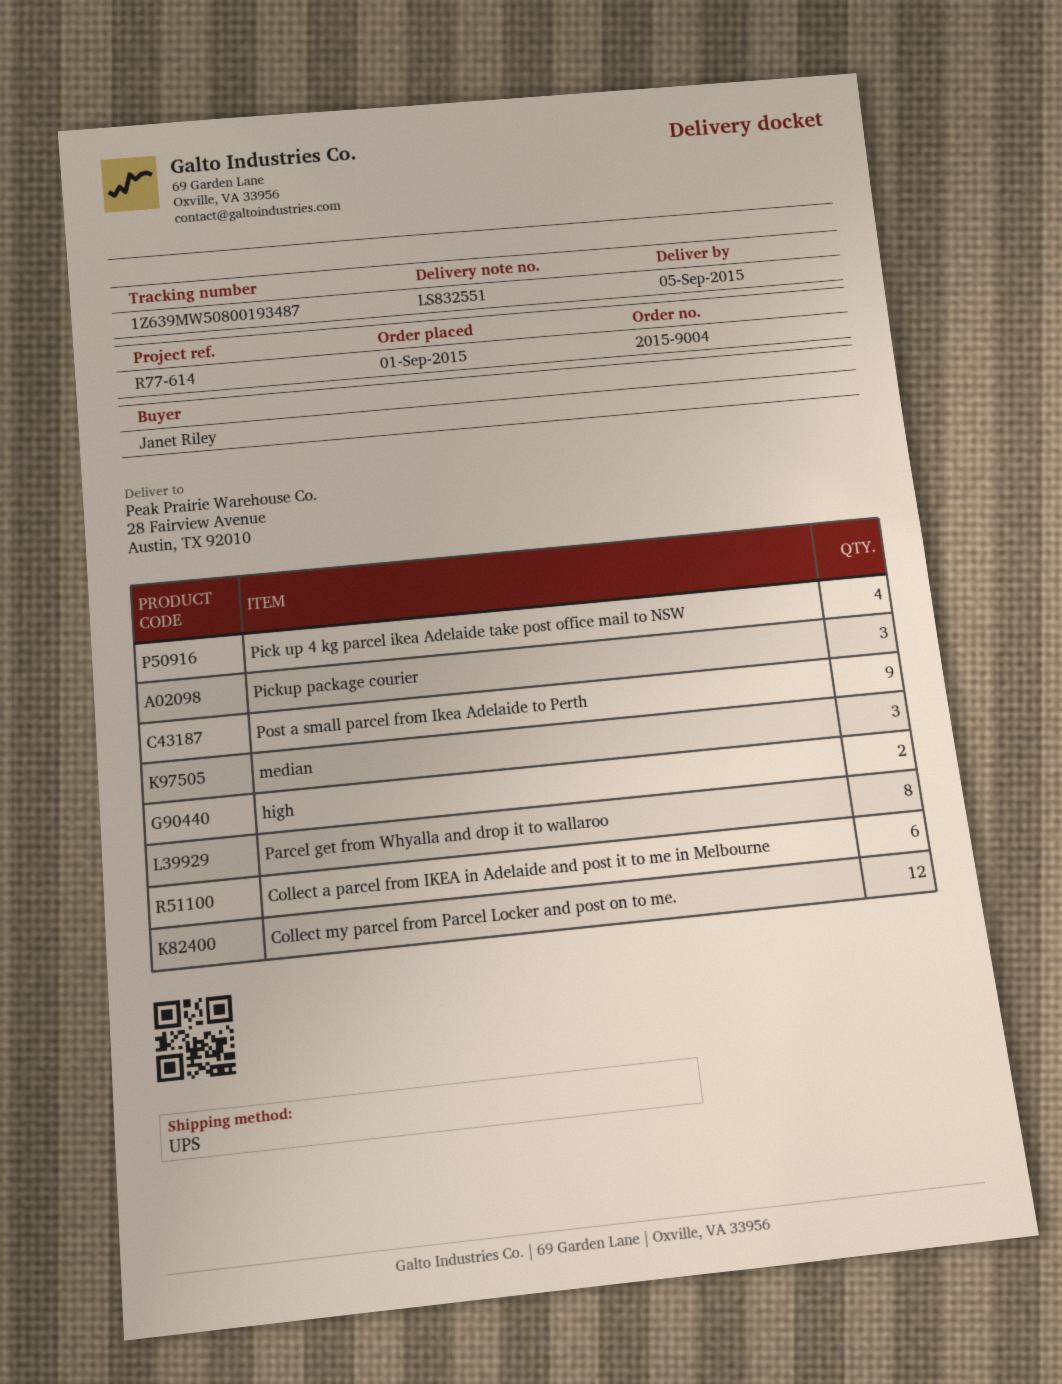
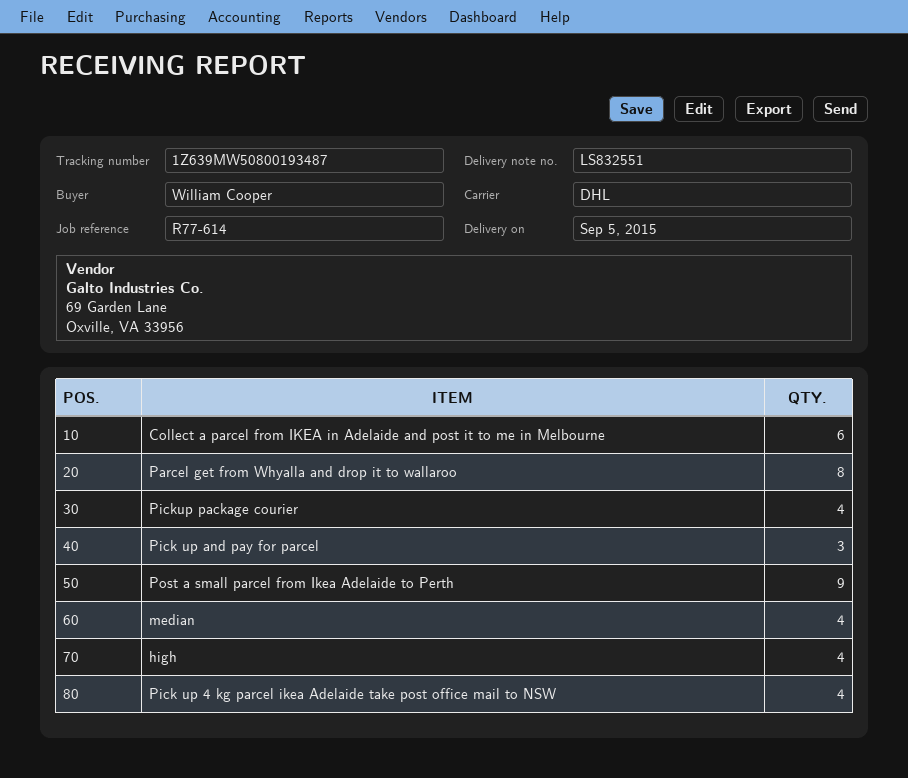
ordered by: Janet Riley -> William Cooper
shipping method: UPS -> DHL
Pickup package courier: 3 -> 4
median: 3 -> 4
high: 2 -> 4
Collect my parcel from Parcel Locker and post on to me.: 12 -> none
Pick up and pay for parcel: none -> 3

